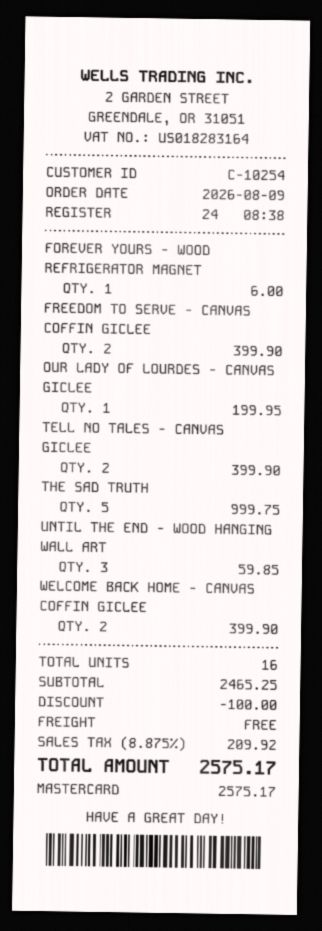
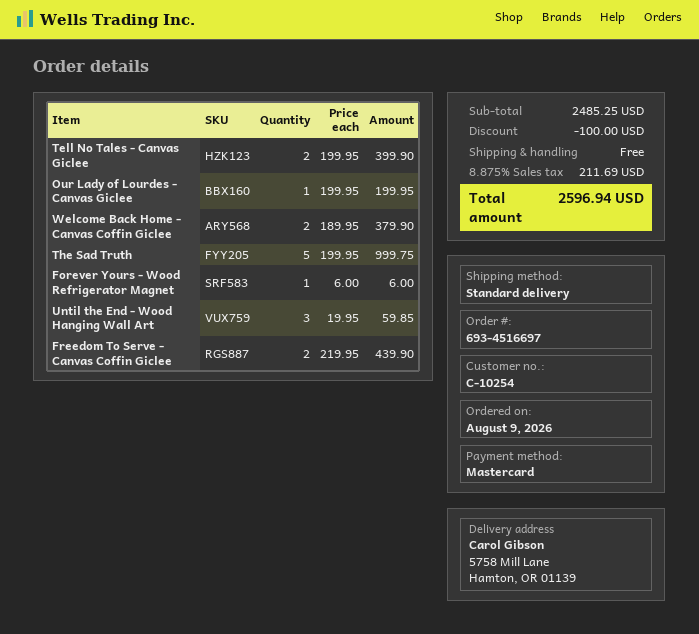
FREEDOM TO SERVE - CANVAS COFFIN GICLEE: 2 for 399.90 -> 2 for 439.90
WELCOME BACK HOME - CANVAS COFFIN GICLEE: 2 for 399.90 -> 2 for 379.90
subtotal: 2465.25 -> 2485.25
tax: 8.875% = 209.92 -> 8.875% = 211.69
total: 2575.17 -> 2596.94

